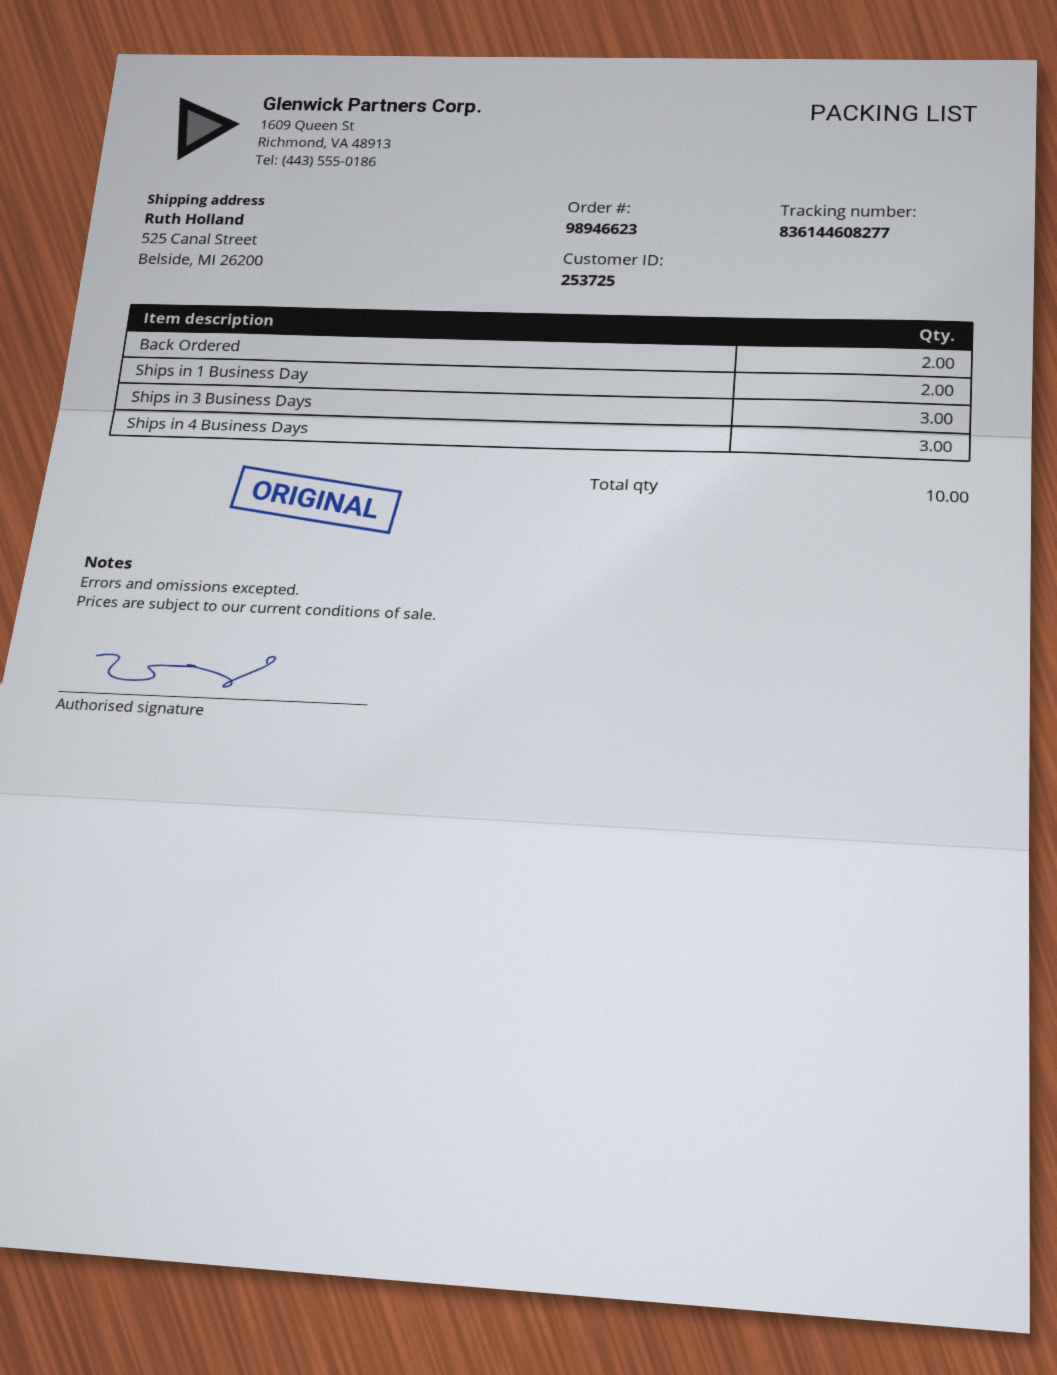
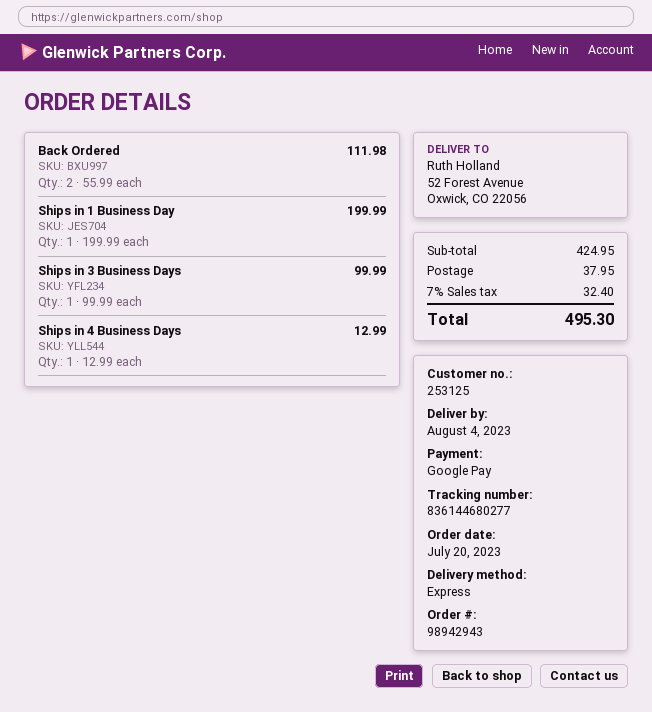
order number: 98946623 -> 98942943
customer number: 253725 -> 253125
tracking number: 836144608277 -> 836144680277
ship to: 525 Canal Street, Belside, MI 26200 -> 52 Forest Avenue, Oxwick, CO 22056
Ships in 1 Business Day: 2 -> 1
Ships in 3 Business Days: 3 -> 1
Ships in 4 Business Days: 3 -> 1

